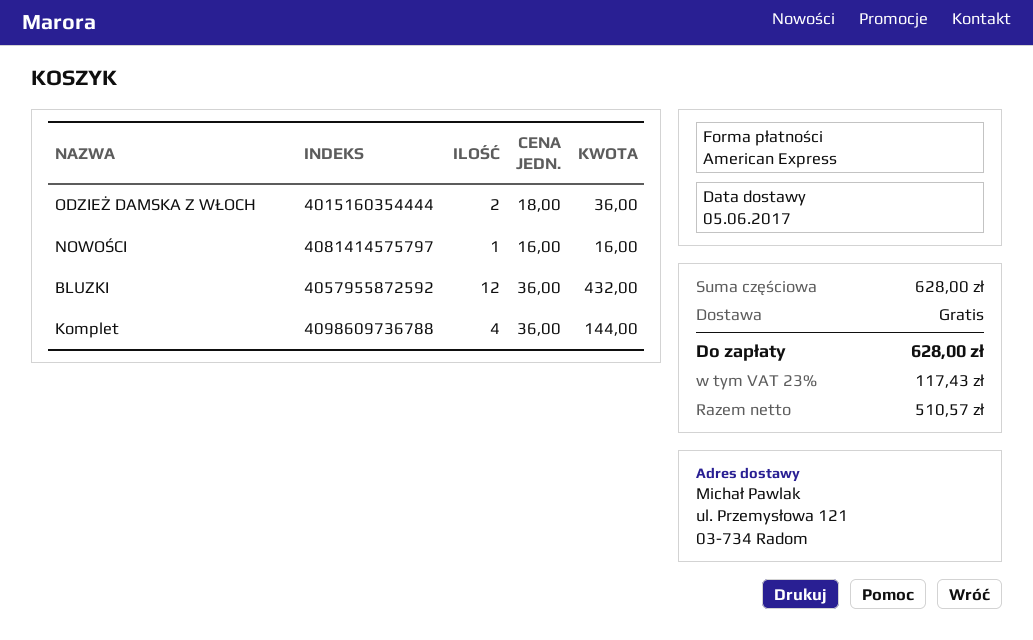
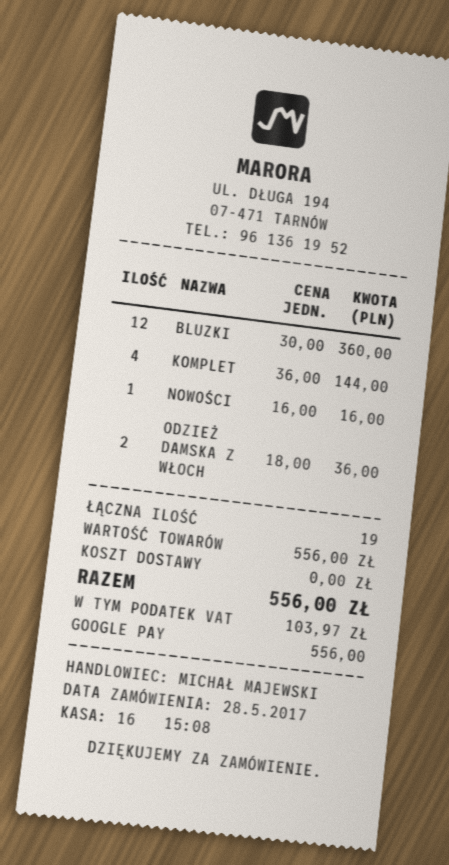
payment method: American Express -> Google Pay
BLUZKI: 12 x 36.00 = 432.00 -> 12 x 30.00 = 360.00
subtotal: 628.00 -> 556.00
tax: 117.43 -> 103.97
total: 628.00 -> 556.00

